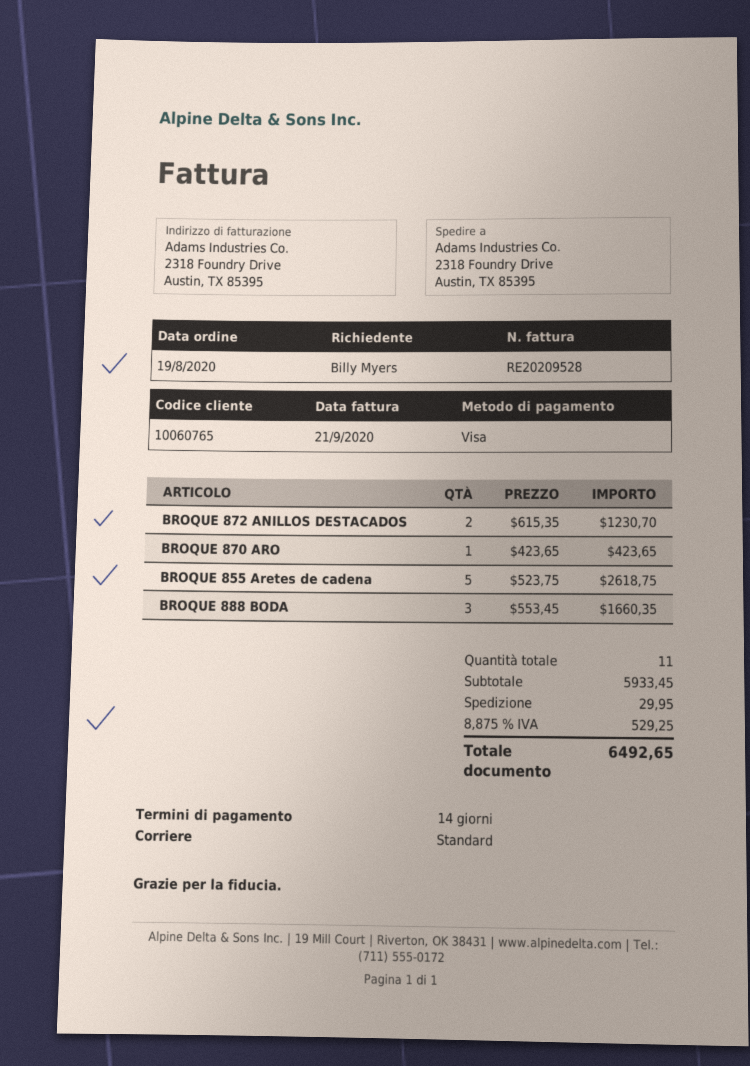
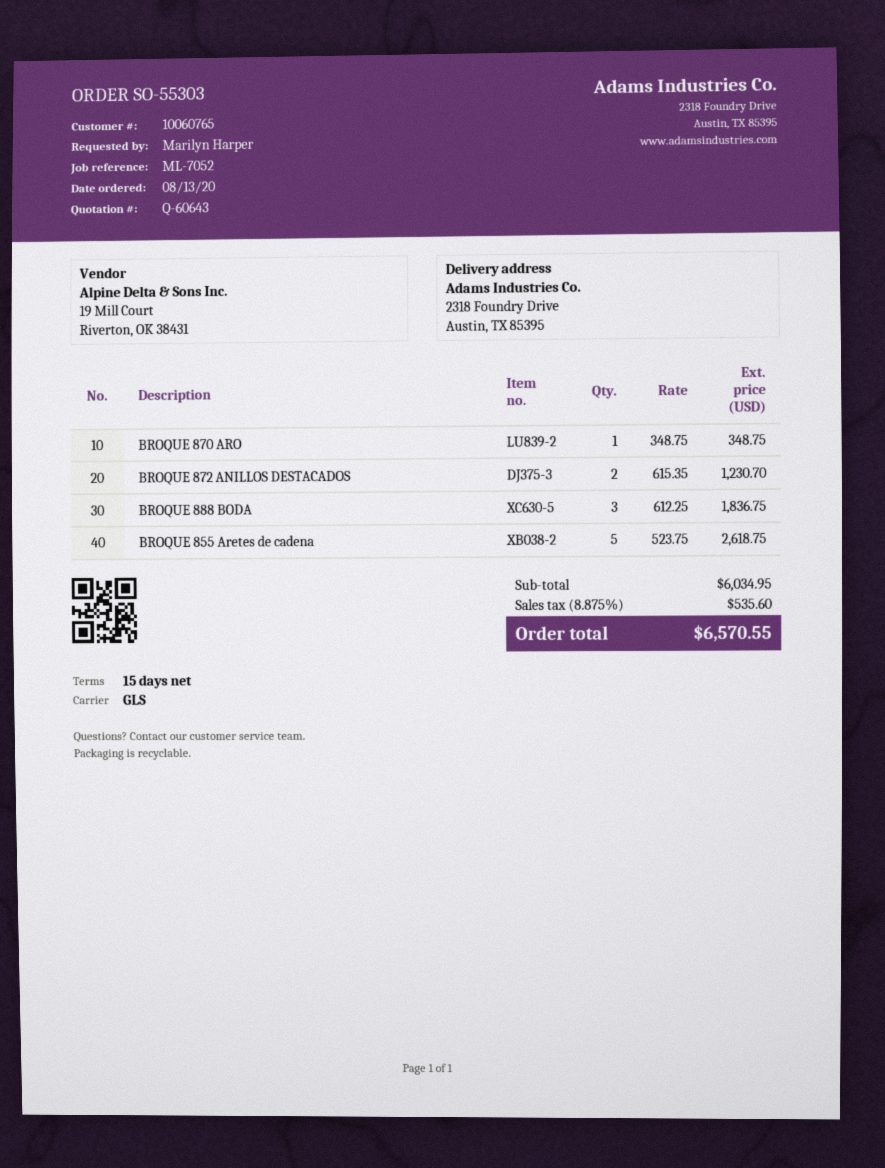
order date: 2020-08-19 -> 2020-08-13
payment terms: 14 days -> 15 days
ordered by: Billy Myers -> Marilyn Harper
shipping method: standard -> GLS
BROQUE 870 ARO: 1 x 423.65 = 423.65 -> 1 x 348.75 = 348.75
BROQUE 888 BODA: 3 x 553.45 = 1660.35 -> 3 x 612.25 = 1836.75
subtotal: 5933.45 -> 6034.95
shipping: 29.95 -> none
tax: 8.875% = 529.25 -> 8.875% = 535.60
total: 6492.65 -> 6570.55

